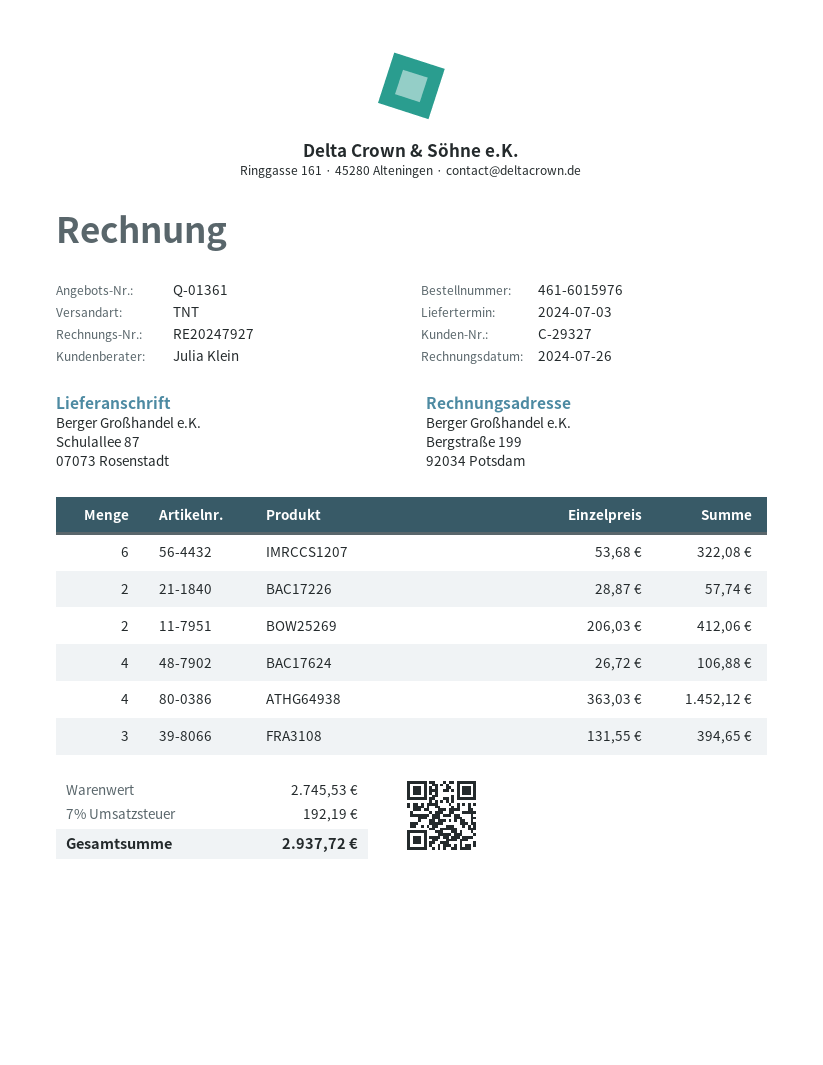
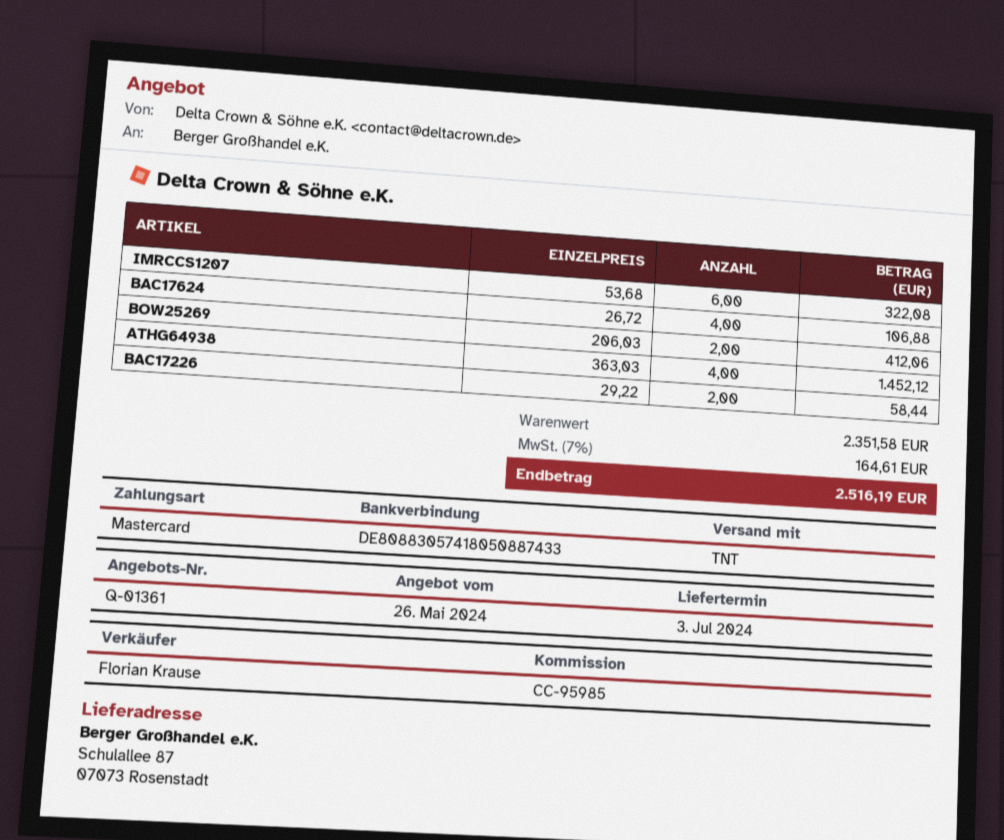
sales rep: Julia Klein -> Florian Krause
BAC17226: 2 x 28.87 = 57.74 -> 2 x 29.22 = 58.44
FRA3108: 3 x 131.55 = 394.65 -> none
subtotal: 2745.53 -> 2351.58
tax: 7% = 192.19 -> 7% = 164.61
total: 2937.72 -> 2516.19

